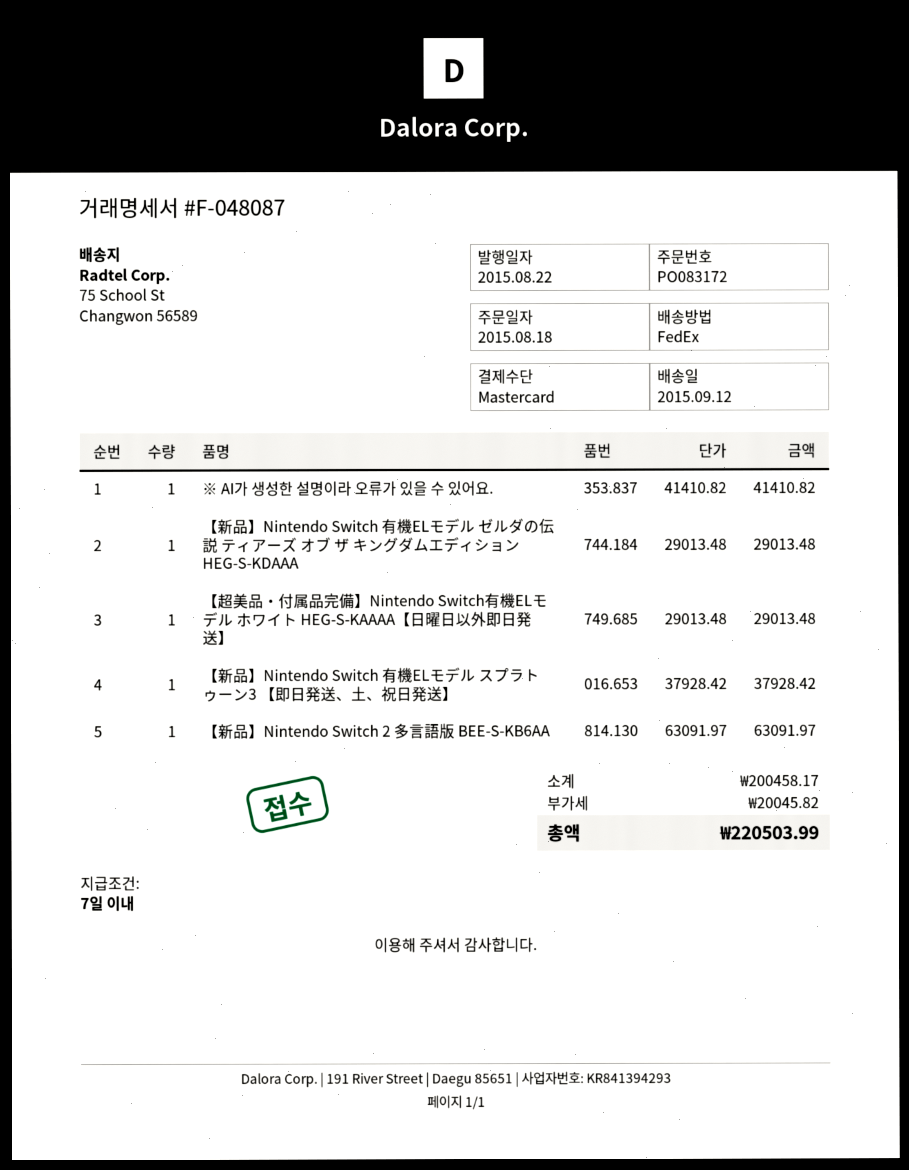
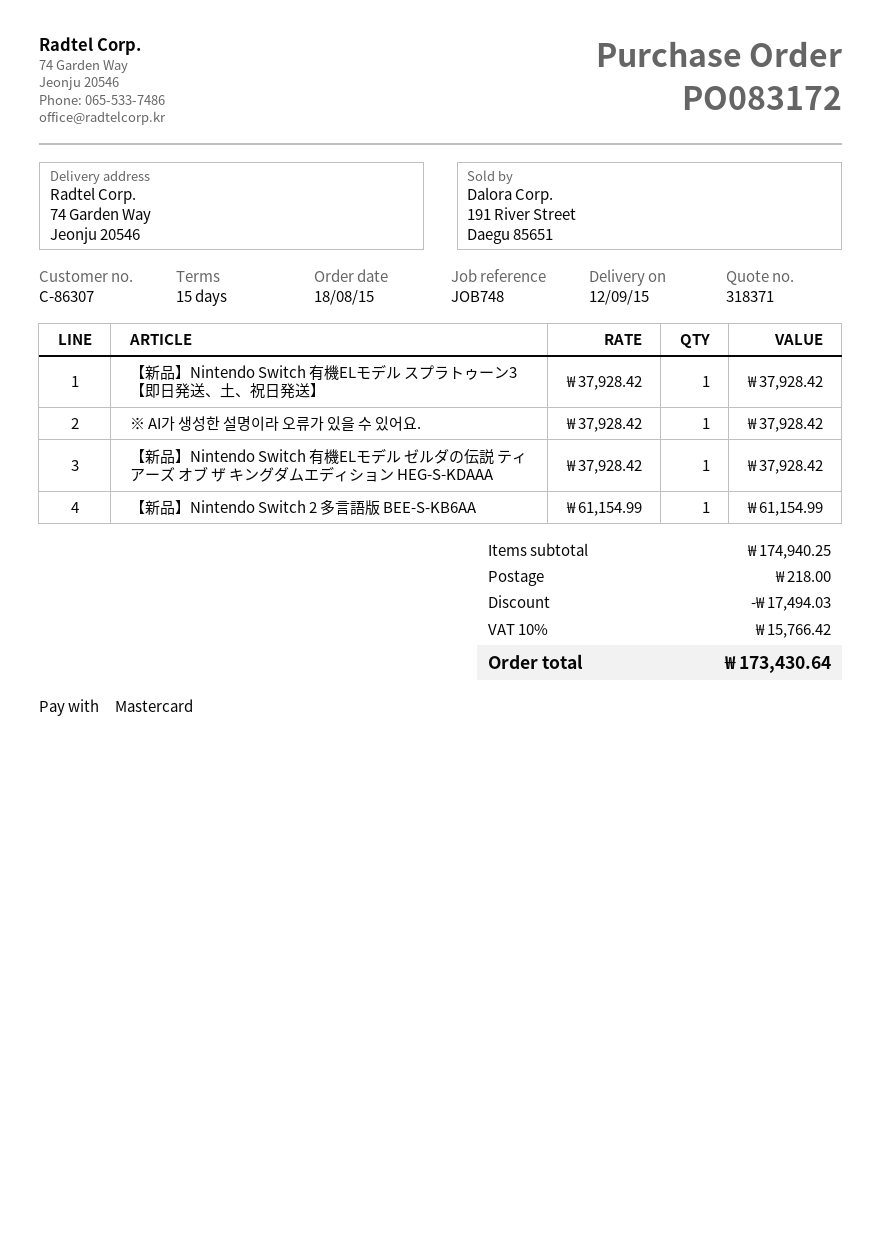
payment terms: 7 days -> 15 days
ship to: 75 School St, Changwon 56589 -> 74 Garden Way, Jeonju 20546
※ AI가 생성한 설명이라 오류가 있을 수 있어요.: 1 x 41410.82 = 41410.82 -> 1 x 37928.42 = 37928.42
【新品】Nintendo Switch 有機ELモデル ゼルダの伝説 ティアーズ オブ ザ キングダムエディション HEG-S-KDAAA: 1 x 29013.48 = 29013.48 -> 1 x 37928.42 = 37928.42
【超美品・付属品完備】Nintendo Switch有機ELモデル ホワイト HEG-S-KAAAA【日曜日以外即日発送】: 1 x 29013.48 = 29013.48 -> none
【新品】Nintendo Switch 2 多言語版 BEE-S-KB6AA: 1 x 63091.97 = 63091.97 -> 1 x 61154.99 = 61154.99
subtotal: 200458.17 -> 174940.25
discount: none -> 17494.03
shipping: none -> 218.00
tax: 20045.82 -> 15766.42
total: 220503.99 -> 173430.64

